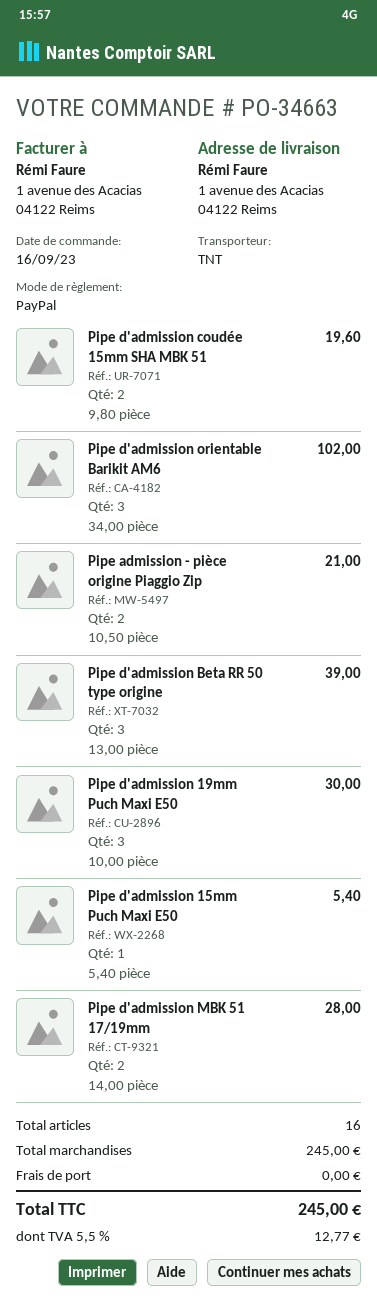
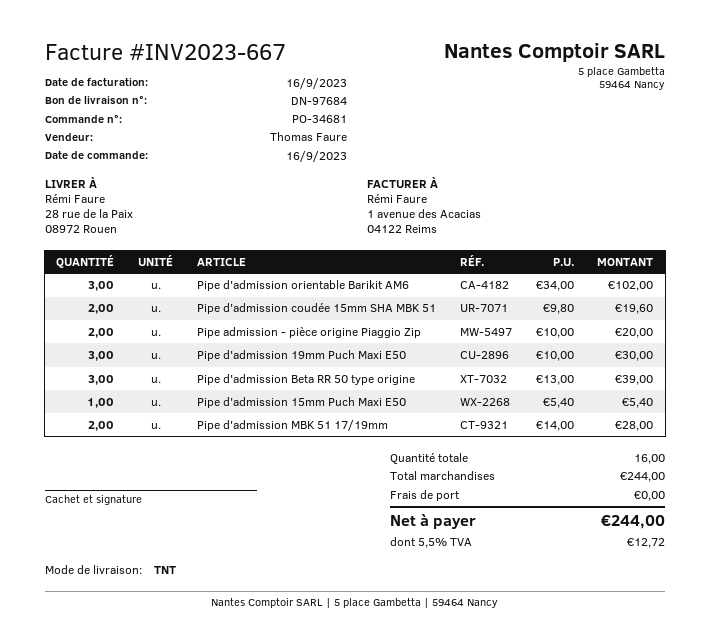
order number: PO-34663 -> PO-34681
ship to: 1 avenue des Acacias, 04122 Reims -> 28 rue de la Paix, 08972 Rouen
Pipe admission - pièce origine Piaggio Zip: 2 x 10.50 = 21.00 -> 2 x 10.00 = 20.00
subtotal: 245.00 -> 244.00
tax: 5.5% = 12.77 -> 5.5% = 12.72
total: 245.00 -> 244.00

